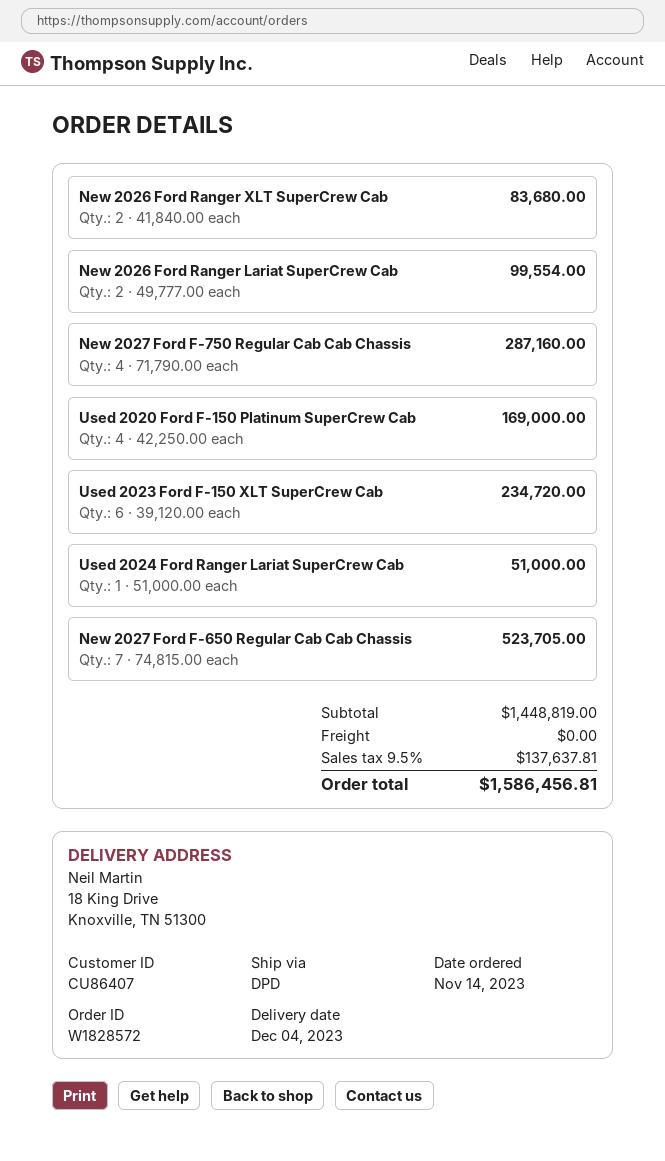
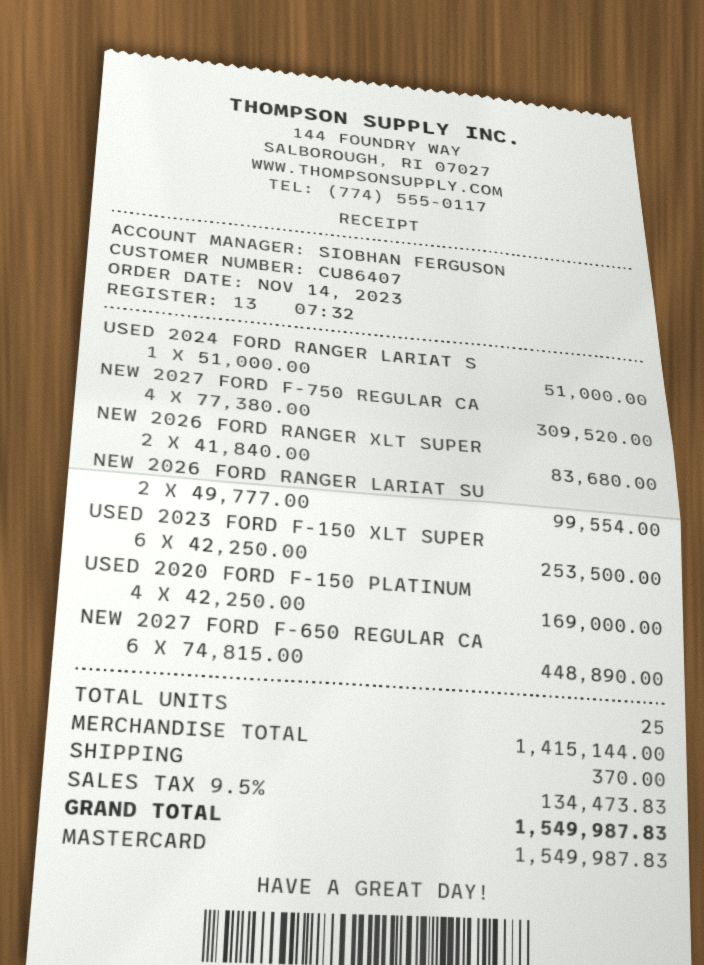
New 2027 Ford F-750 Regular Cab Cab Chassis: 4 x 71790.00 = 287160.00 -> 4 x 77380.00 = 309520.00
Used 2023 Ford F-150 XLT SuperCrew Cab: 6 x 39120.00 = 234720.00 -> 6 x 42250.00 = 253500.00
New 2027 Ford F-650 Regular Cab Cab Chassis: 7 x 74815.00 = 523705.00 -> 6 x 74815.00 = 448890.00
subtotal: 1448819.00 -> 1415144.00
shipping: 0.00 -> 370.00
tax: 9.5% = 137637.81 -> 9.5% = 134473.83
total: 1586456.81 -> 1549987.83

